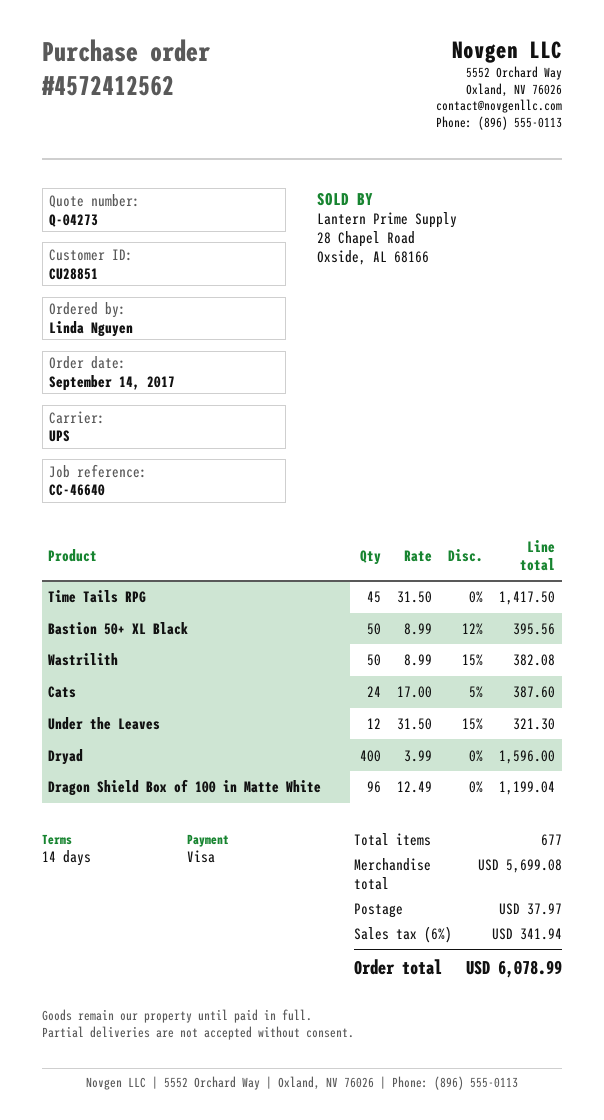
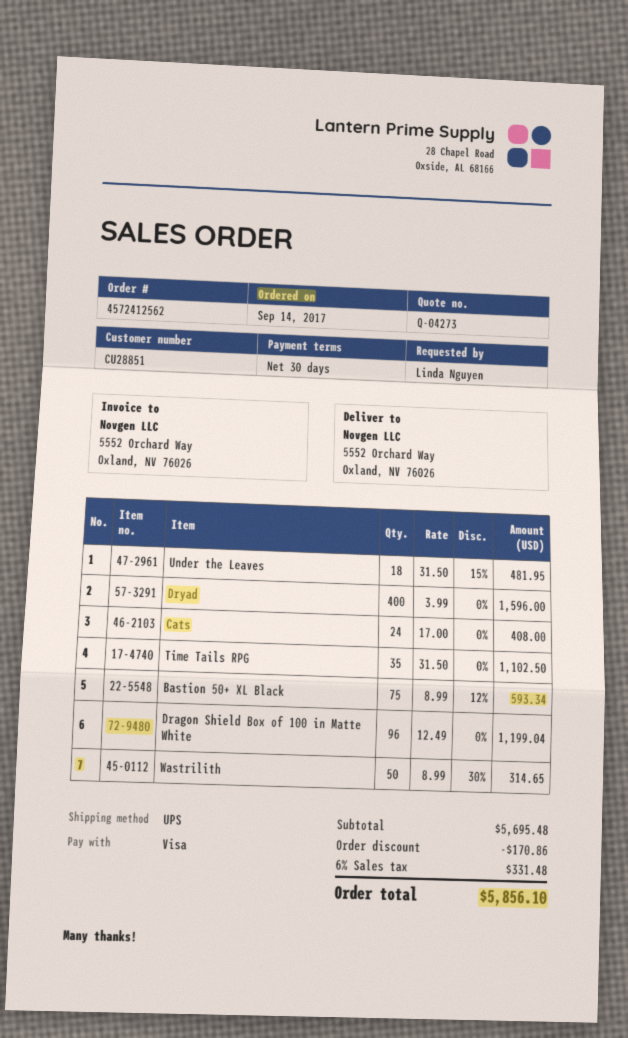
payment terms: 14 days -> 30 days
Time Tails RPG: 45 x 31.50 = 1417.50 -> 35 x 31.50 = 1102.50
Bastion 50+ XL Black: 50 x 8.99 - 12% = 395.56 -> 75 x 8.99 - 12% = 593.34
Wastrilith: 50 x 8.99 - 15% = 382.08 -> 50 x 8.99 - 30% = 314.65
Cats: 24 x 17.00 - 5% = 387.60 -> 24 x 17.00 = 408.00
Under the Leaves: 12 x 31.50 - 15% = 321.30 -> 18 x 31.50 - 15% = 481.95
subtotal: 5699.08 -> 5695.48
discount: none -> 170.86
shipping: 37.97 -> none
tax: 6% = 341.94 -> 6% = 331.48
total: 6078.99 -> 5856.10

